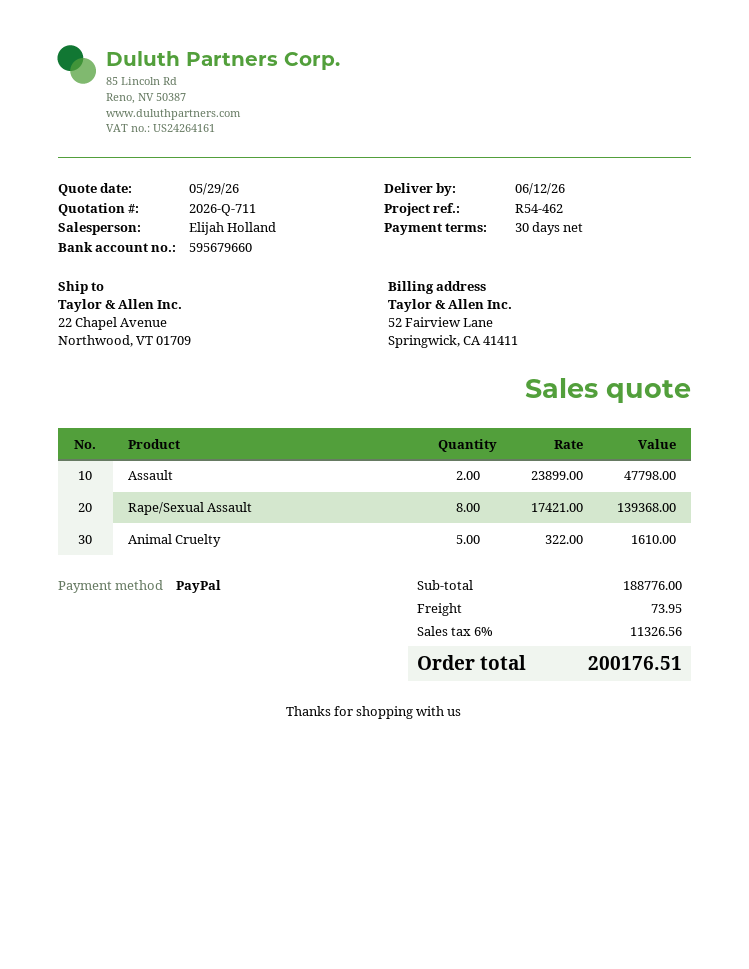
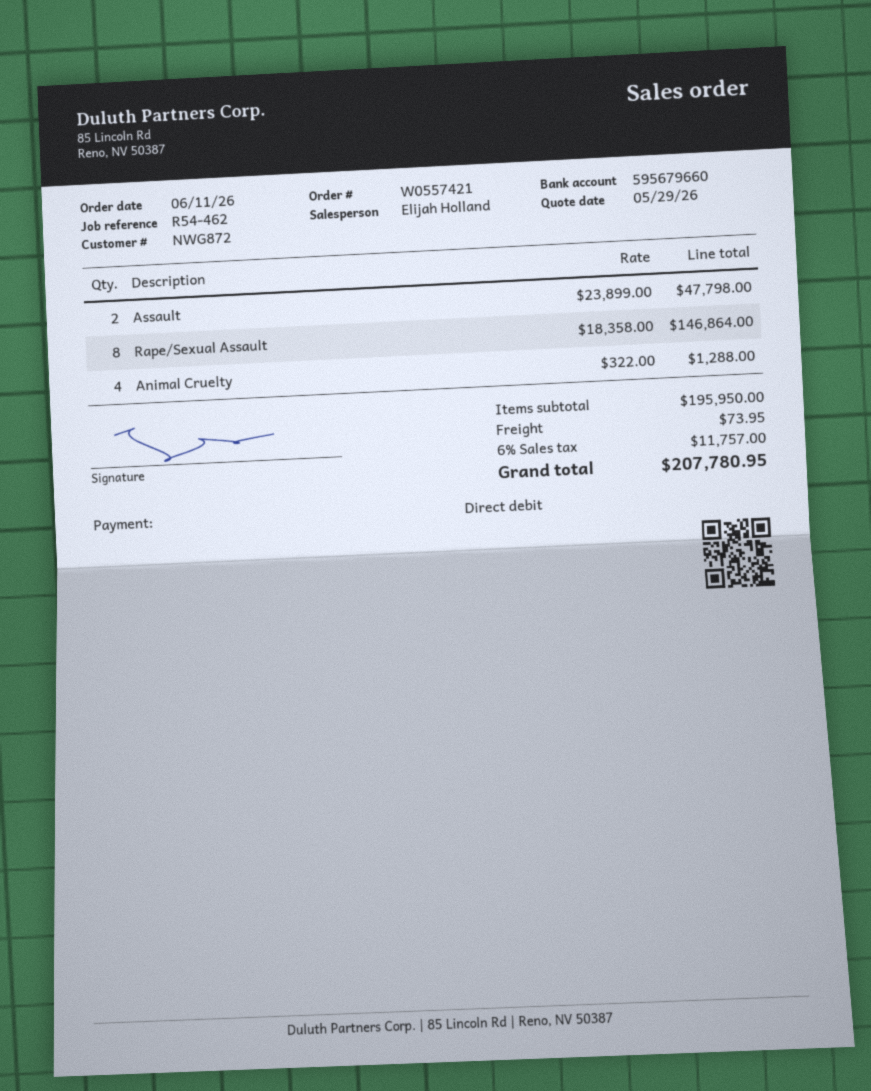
payment method: PayPal -> direct debit
Rape/Sexual Assault: 8 x 17421.00 = 139368.00 -> 8 x 18358.00 = 146864.00
Animal Cruelty: 5 x 322.00 = 1610.00 -> 4 x 322.00 = 1288.00
subtotal: 188776.00 -> 195950.00
tax: 6% = 11326.56 -> 6% = 11757.00
total: 200176.51 -> 207780.95

